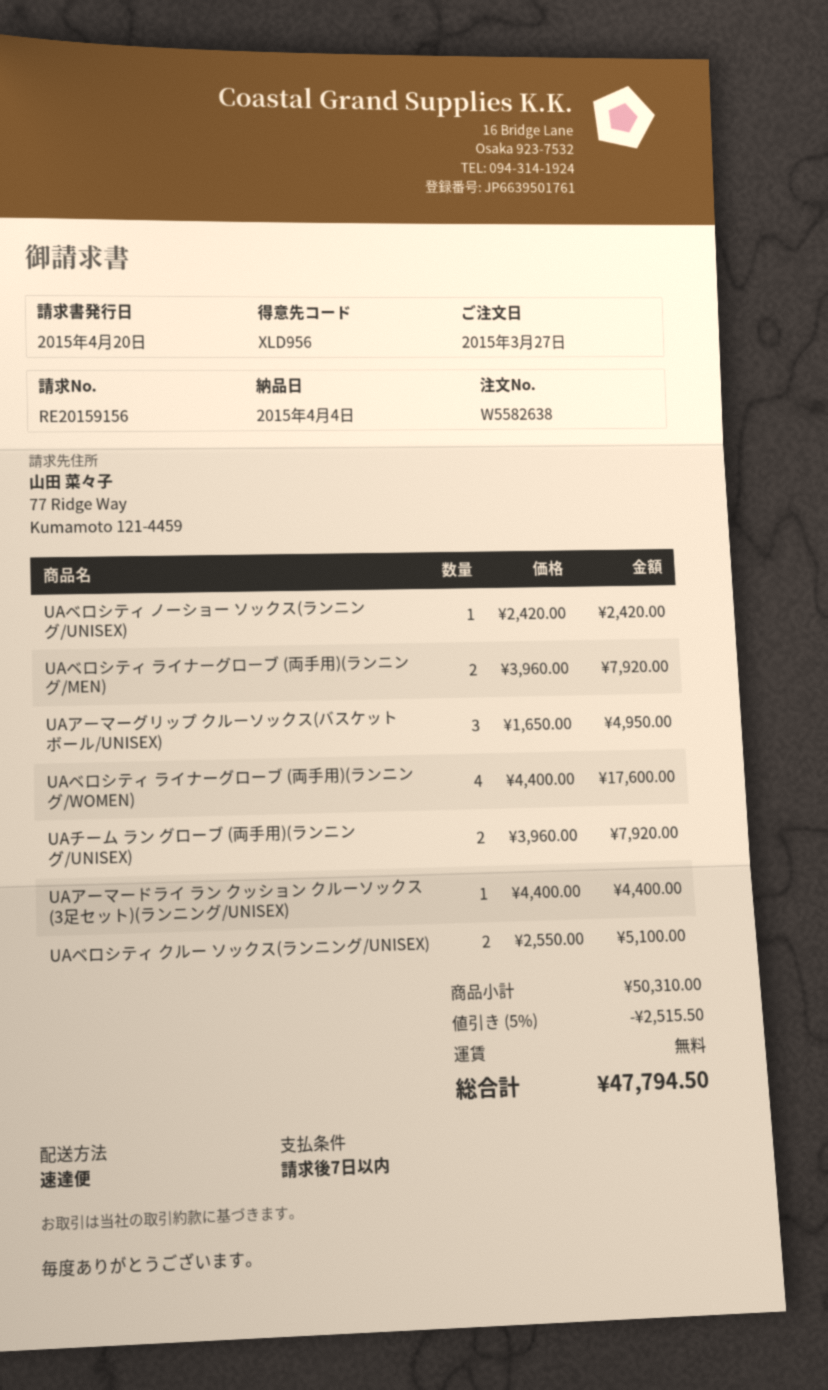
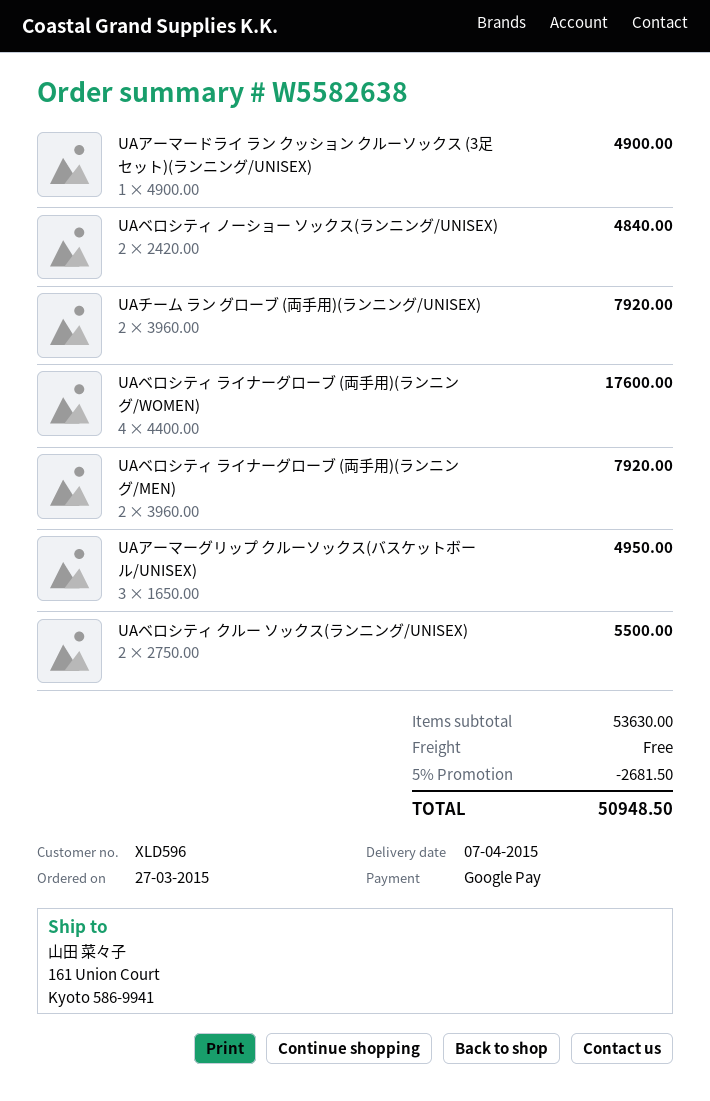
delivery date: 2015-04-04 -> 2015-04-07
customer number: XLD956 -> XLD596
UAベロシティ ノーショー ソックス(ランニング/UNISEX): 1 x 2420.00 = 2420.00 -> 2 x 2420.00 = 4840.00
UAアーマードライ ラン クッション クルーソックス (3足セット)(ランニング/UNISEX): 1 x 4400.00 = 4400.00 -> 1 x 4900.00 = 4900.00
UAベロシティ クルー ソックス(ランニング/UNISEX): 2 x 2550.00 = 5100.00 -> 2 x 2750.00 = 5500.00
subtotal: 50310.00 -> 53630.00
discount: 5% = 2515.50 -> 5% = 2681.50
total: 47794.50 -> 50948.50

